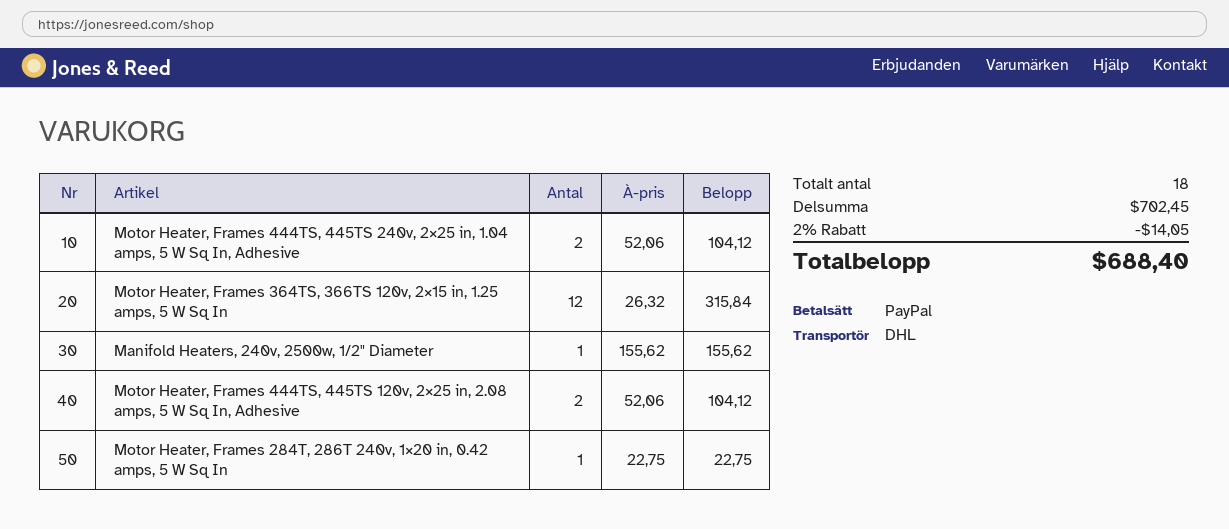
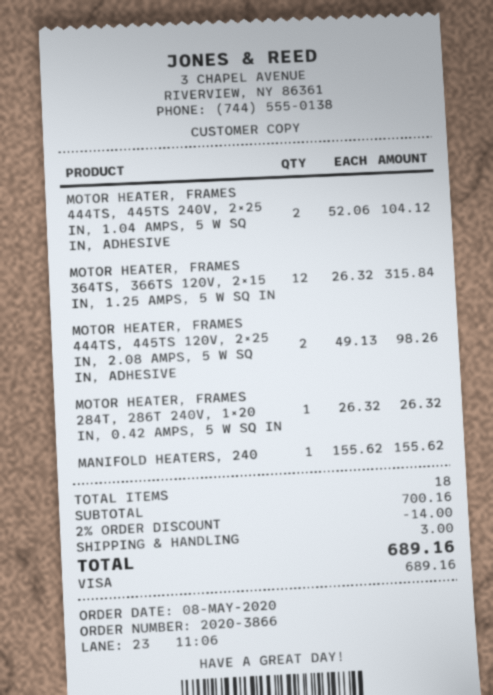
payment method: PayPal -> Visa
Motor Heater, Frames 444TS, 445TS 120v, 2×25 in, 2.08 amps, 5 W Sq In, Adhesive: 2 x 52.06 = 104.12 -> 2 x 49.13 = 98.26
Motor Heater, Frames 284T, 286T 240v, 1×20 in, 0.42 amps, 5 W Sq In: 1 x 22.75 = 22.75 -> 1 x 26.32 = 26.32
subtotal: 702.45 -> 700.16
discount: 2% = 14.05 -> 2% = 14.00
shipping: none -> 3.00
total: 688.40 -> 689.16

